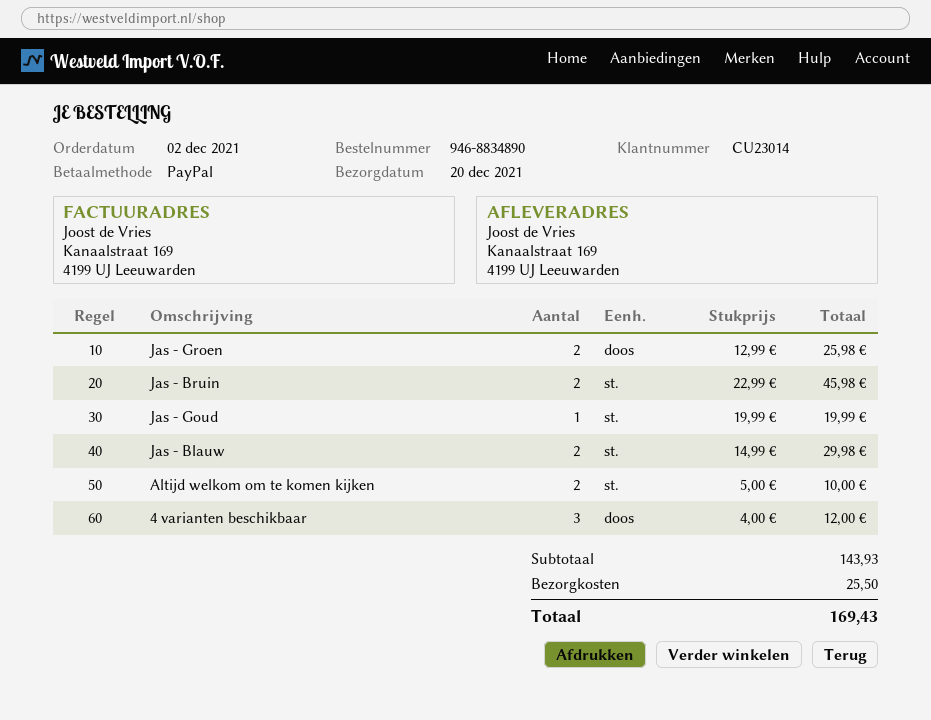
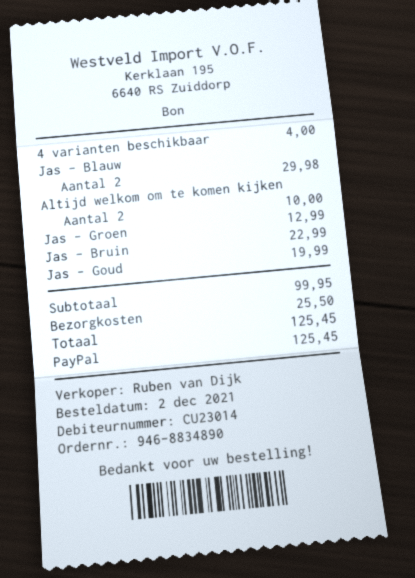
Jas - Groen: 2 for 25.98 -> 1 for 12.99
Jas - Bruin: 2 for 45.98 -> 1 for 22.99
4 varianten beschikbaar: 3 for 12.00 -> 1 for 4.00
subtotal: 143.93 -> 99.95
total: 169.43 -> 125.45

